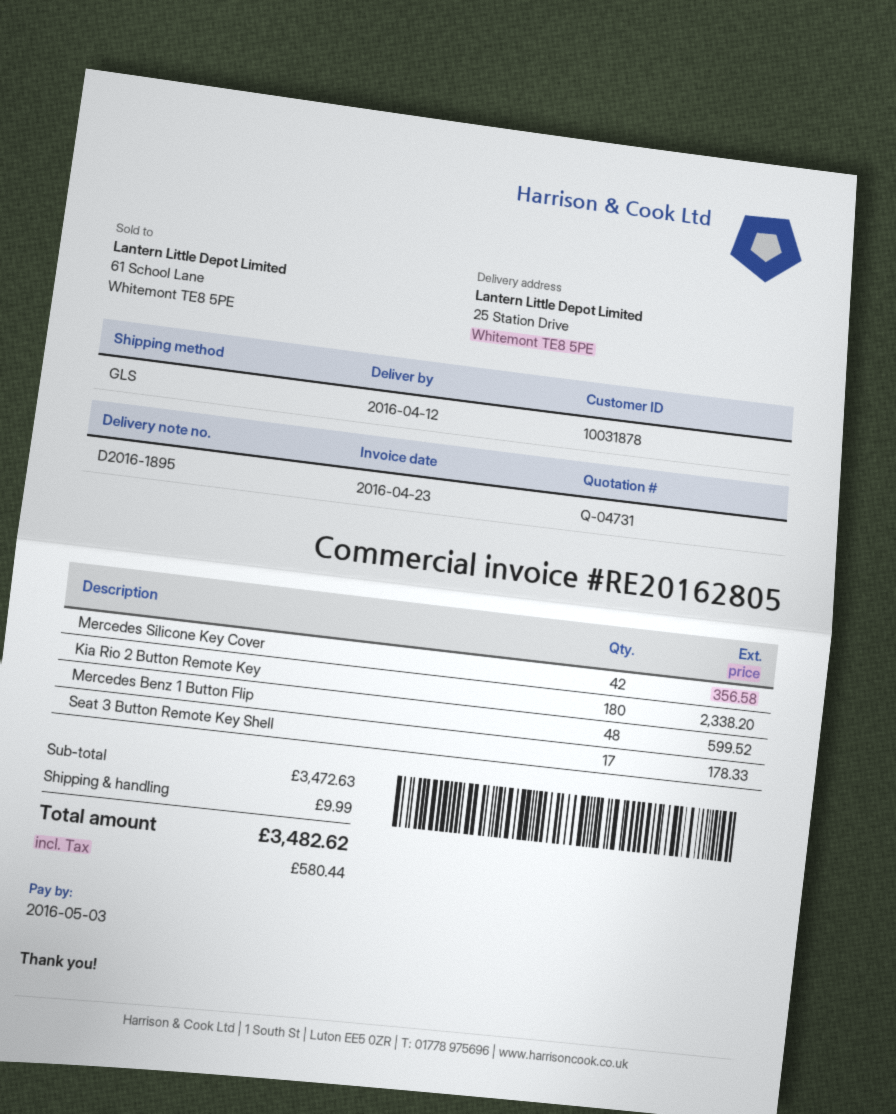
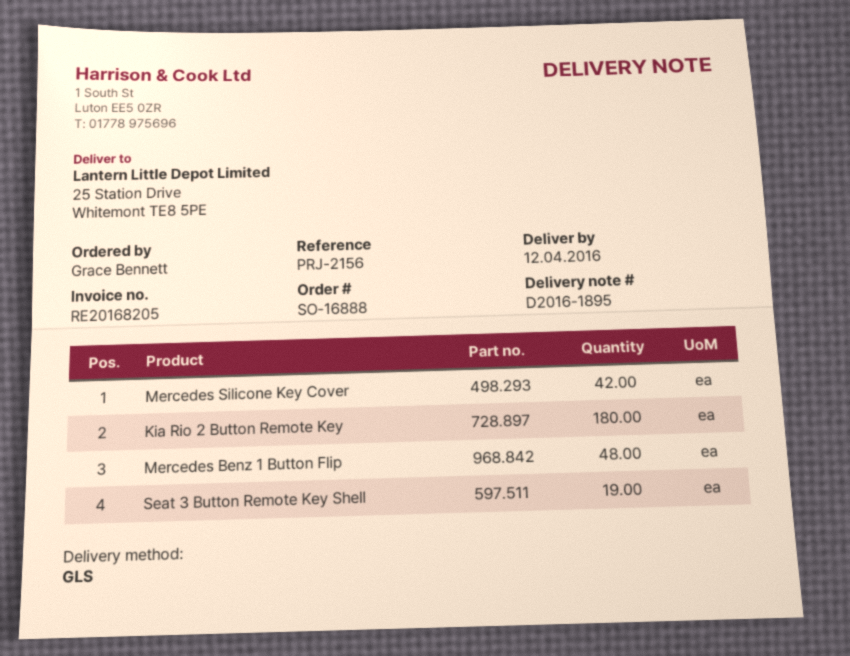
invoice number: RE20162805 -> RE20168205
Seat 3 Button Remote Key Shell: 17 -> 19

